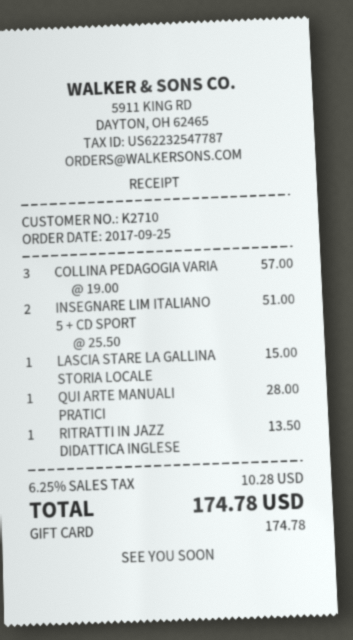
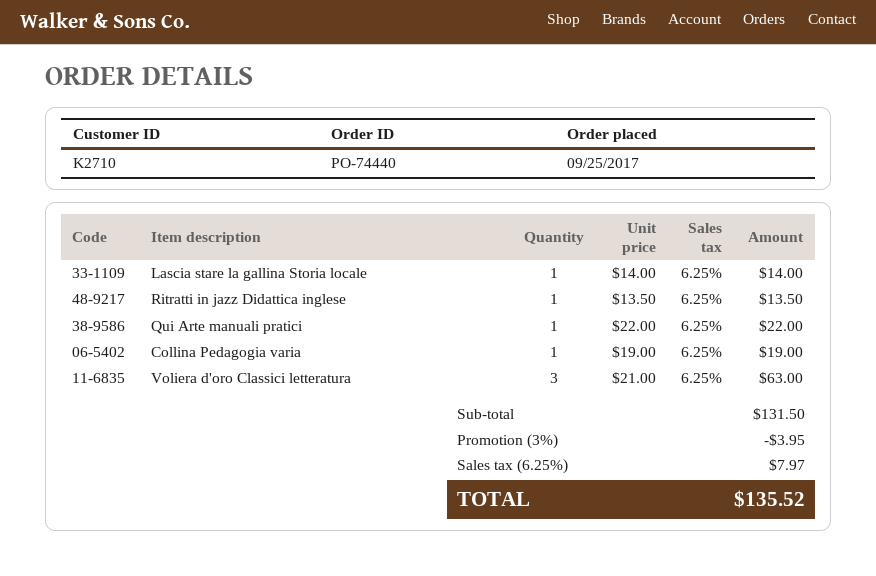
COLLINA PEDAGOGIA VARIA: 3 x 19.00 = 57.00 -> 1 x 19.00 = 19.00
INSEGNARE LIM ITALIANO 5 + CD SPORT: 2 x 25.50 = 51.00 -> none
LASCIA STARE LA GALLINA STORIA LOCALE: 1 x 15.00 = 15.00 -> 1 x 14.00 = 14.00
QUI ARTE MANUALI PRATICI: 1 x 28.00 = 28.00 -> 1 x 22.00 = 22.00
Voliera d'oro Classici letteratura: none -> 3 x 21.00 = 63.00
discount: none -> 3% = 3.95
tax: 6.25% = 10.28 -> 6.25% = 7.97
total: 174.78 -> 135.52

